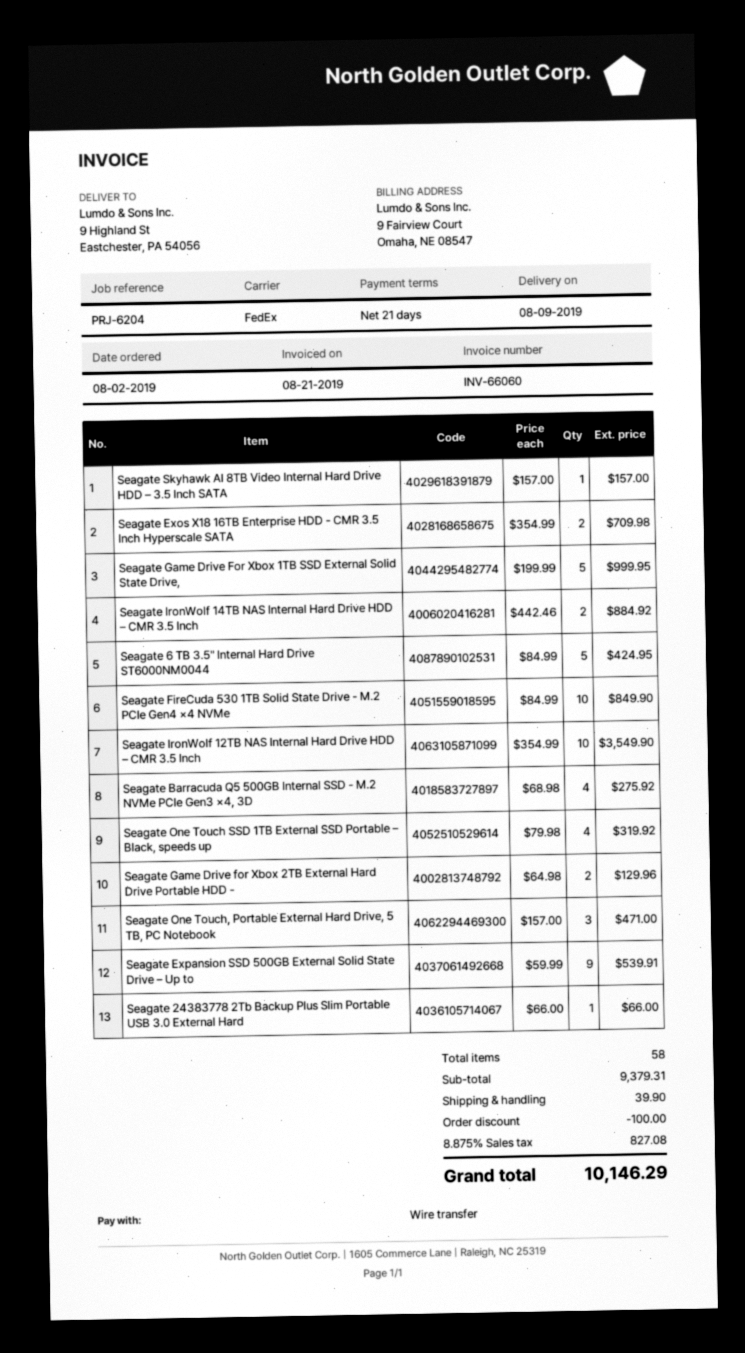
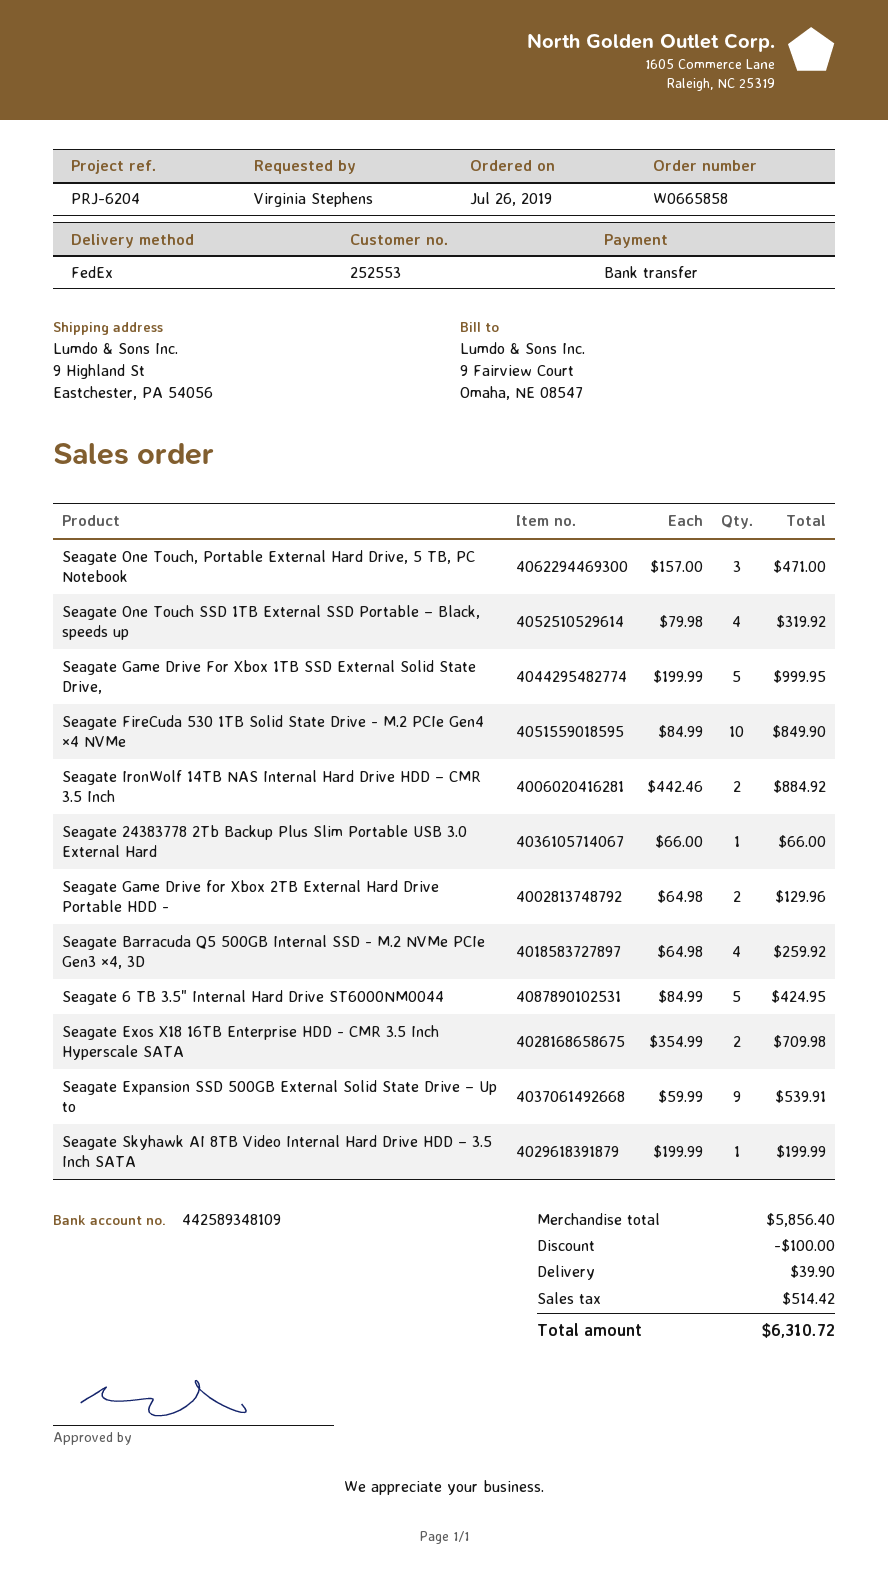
order date: 2019-08-02 -> 2019-07-26
Seagate Skyhawk AI 8TB Video Internal Hard Drive HDD – 3.5 Inch SATA: 1 x 157.00 = 157.00 -> 1 x 199.99 = 199.99
Seagate IronWolf 12TB NAS Internal Hard Drive HDD – CMR 3.5 Inch: 10 x 354.99 = 3549.90 -> none
Seagate Barracuda Q5 500GB Internal SSD - M.2 NVMe PCIe Gen3 ×4, 3D: 4 x 68.98 = 275.92 -> 4 x 64.98 = 259.92
subtotal: 9379.31 -> 5856.40
tax: 827.08 -> 514.42
total: 10146.29 -> 6310.72

